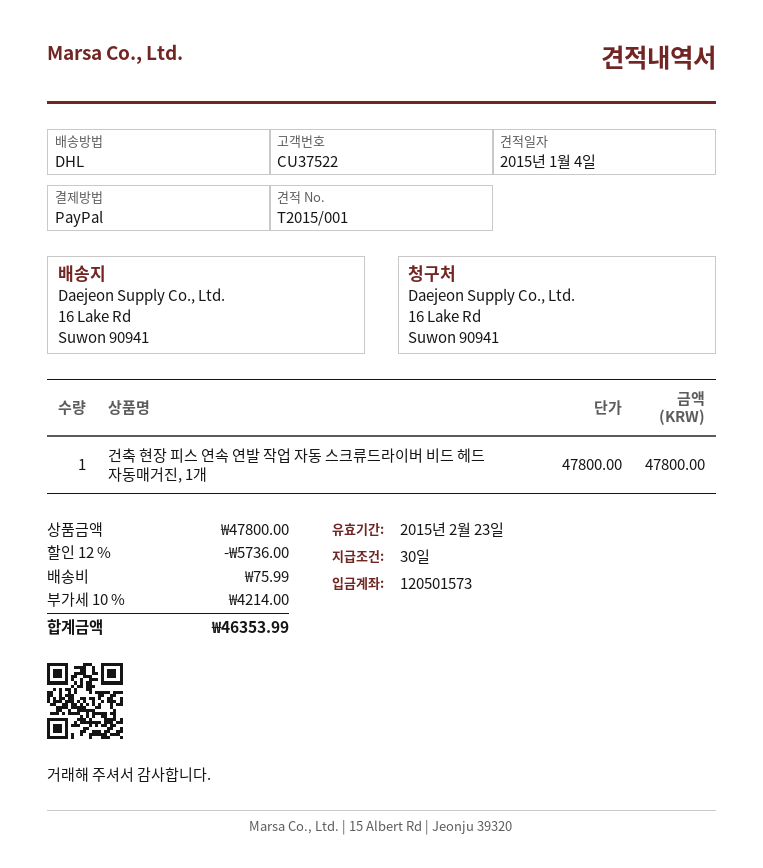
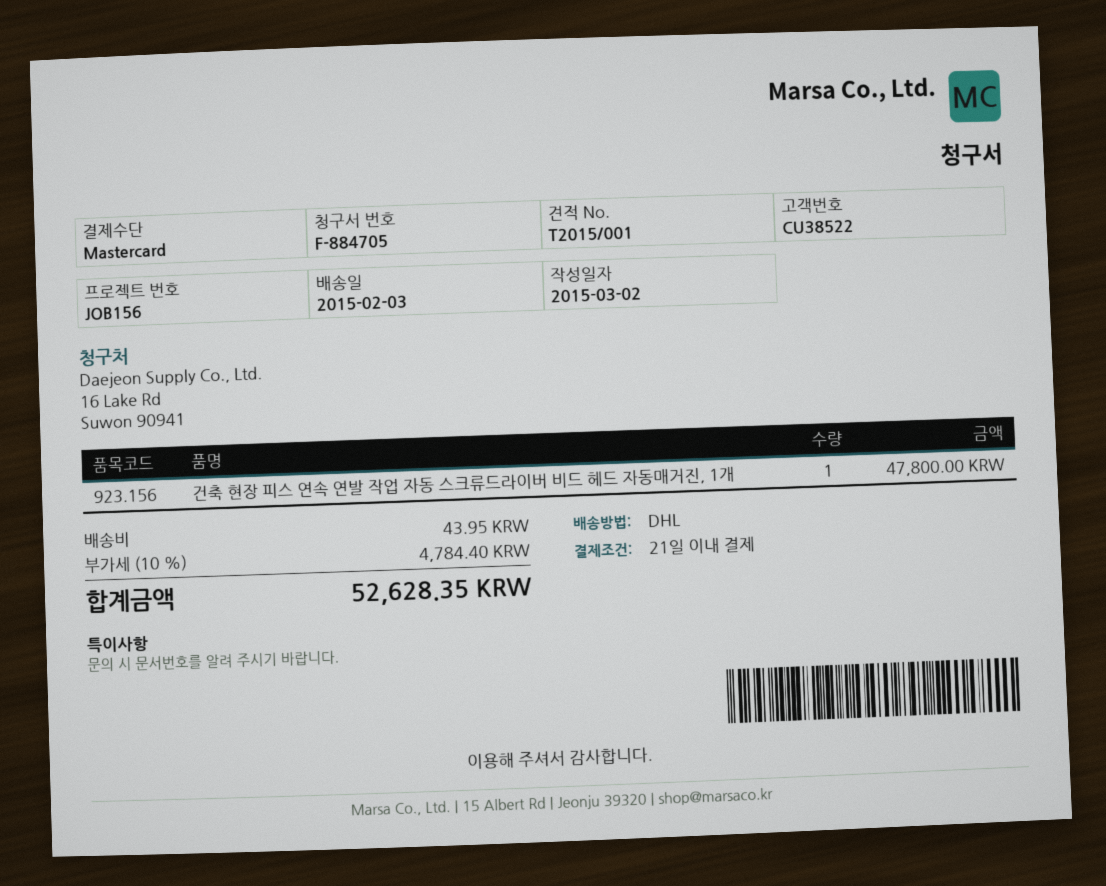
payment terms: 30 days -> 21 days
customer number: CU37522 -> CU38522
payment method: PayPal -> Mastercard
discount: 12% = 5736.00 -> none
shipping: 75.99 -> 43.95
tax: 10% = 4214.00 -> 10% = 4784.40
total: 46353.99 -> 52628.35

